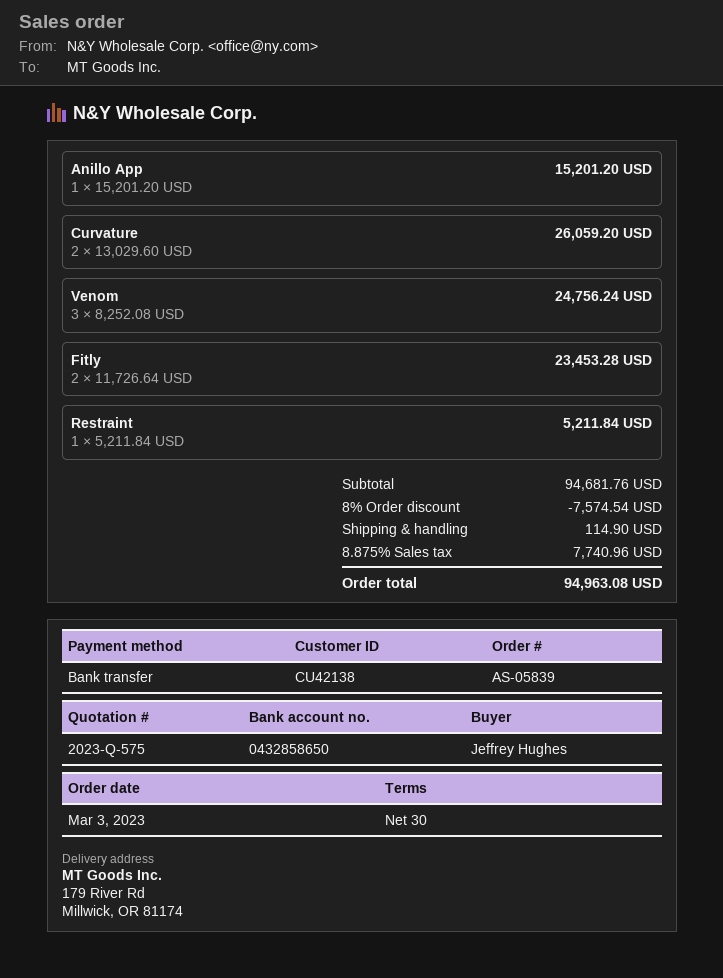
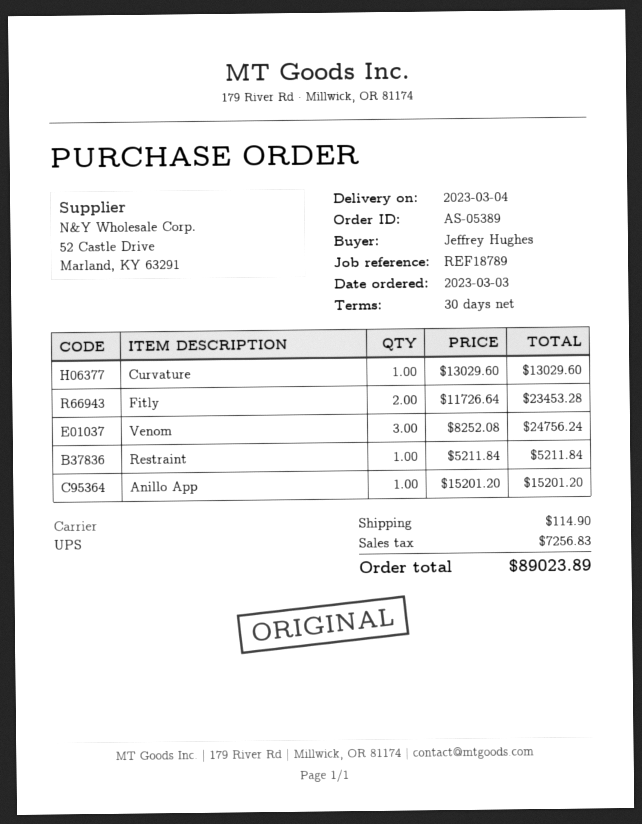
order number: AS-05839 -> AS-05389
Curvature: 2 x 13029.60 = 26059.20 -> 1 x 13029.60 = 13029.60
discount: 8% = 7574.54 -> none
tax: 7740.96 -> 7256.83
total: 94963.08 -> 89023.89

